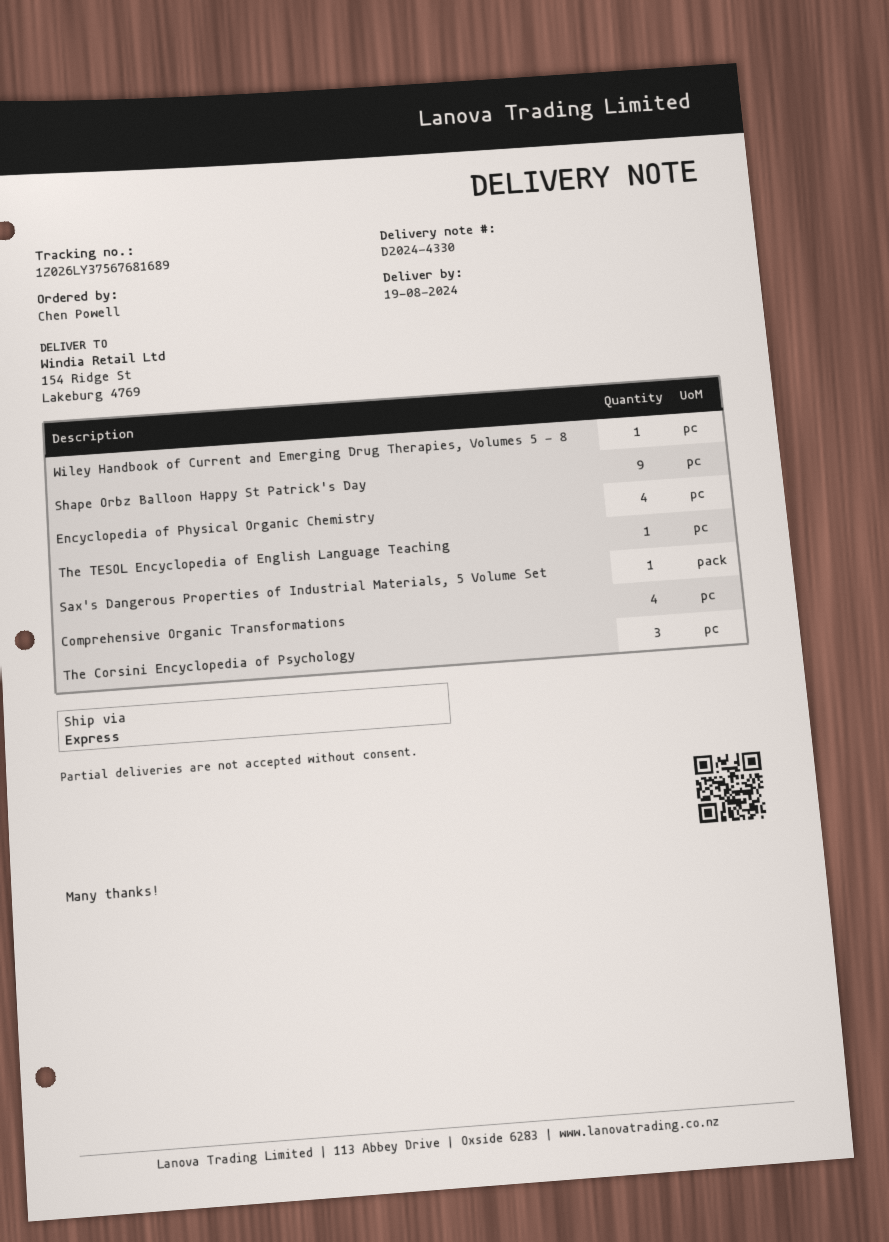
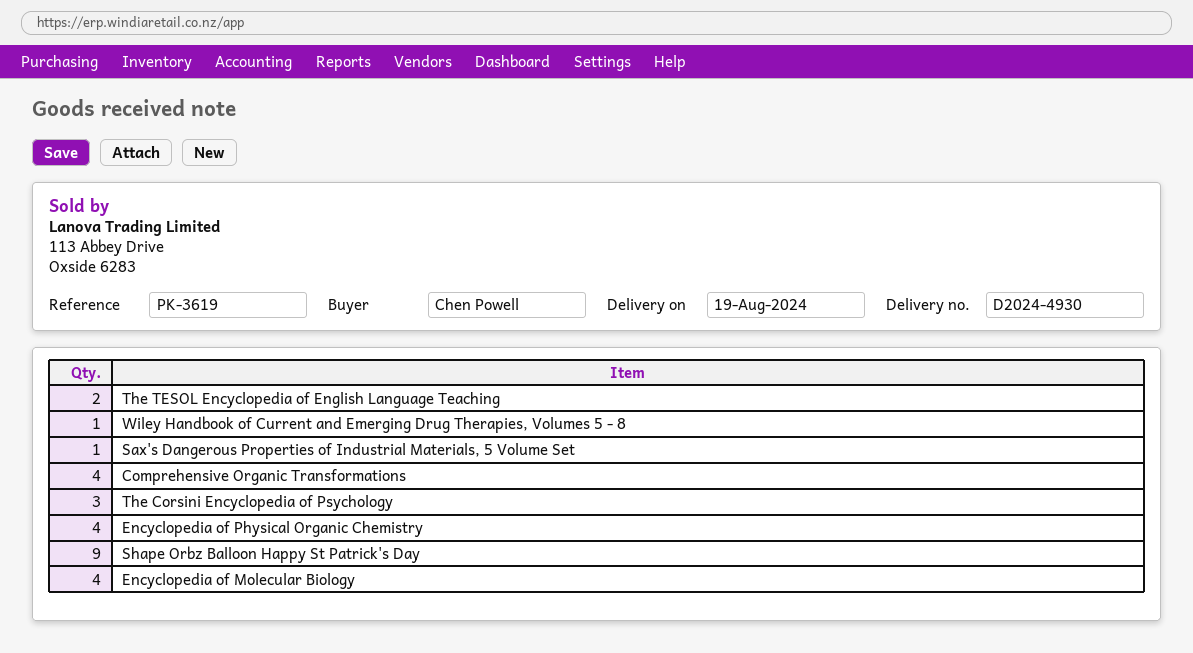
delivery note number: D2024-4330 -> D2024-4930
The TESOL Encyclopedia of English Language Teaching: 1 -> 2
Encyclopedia of Molecular Biology: none -> 4

